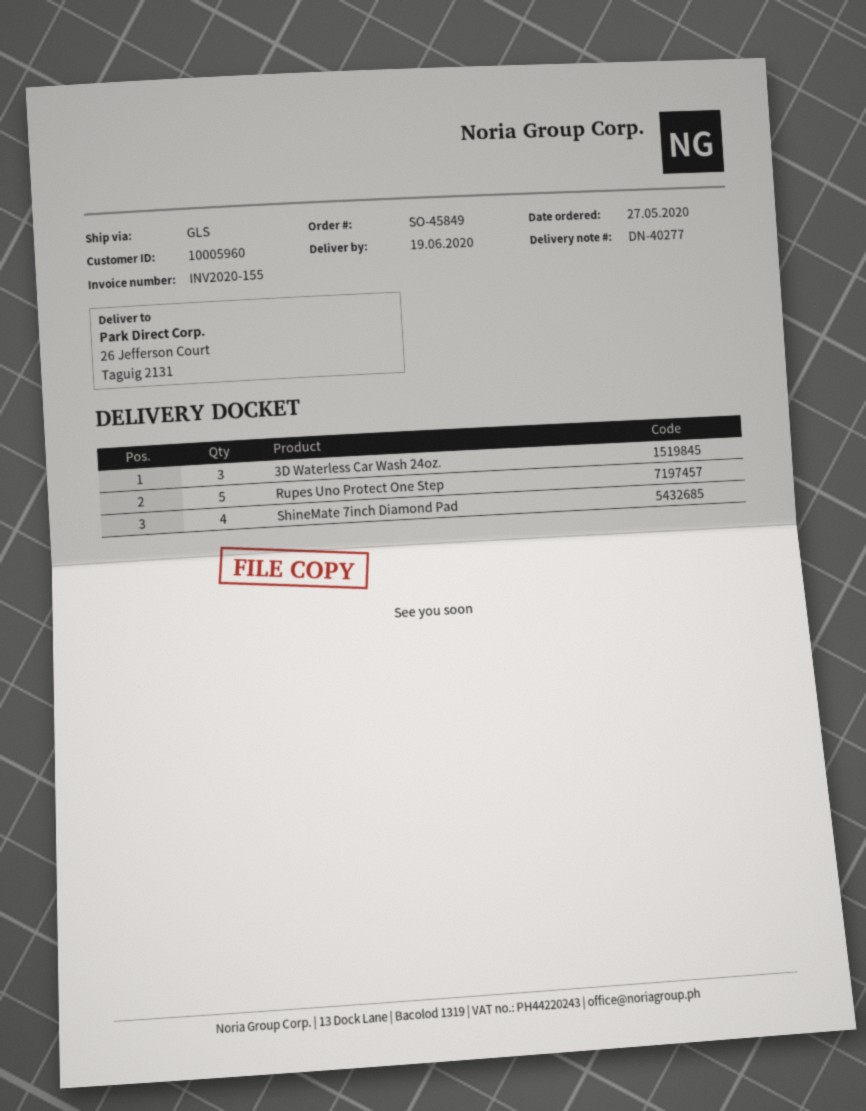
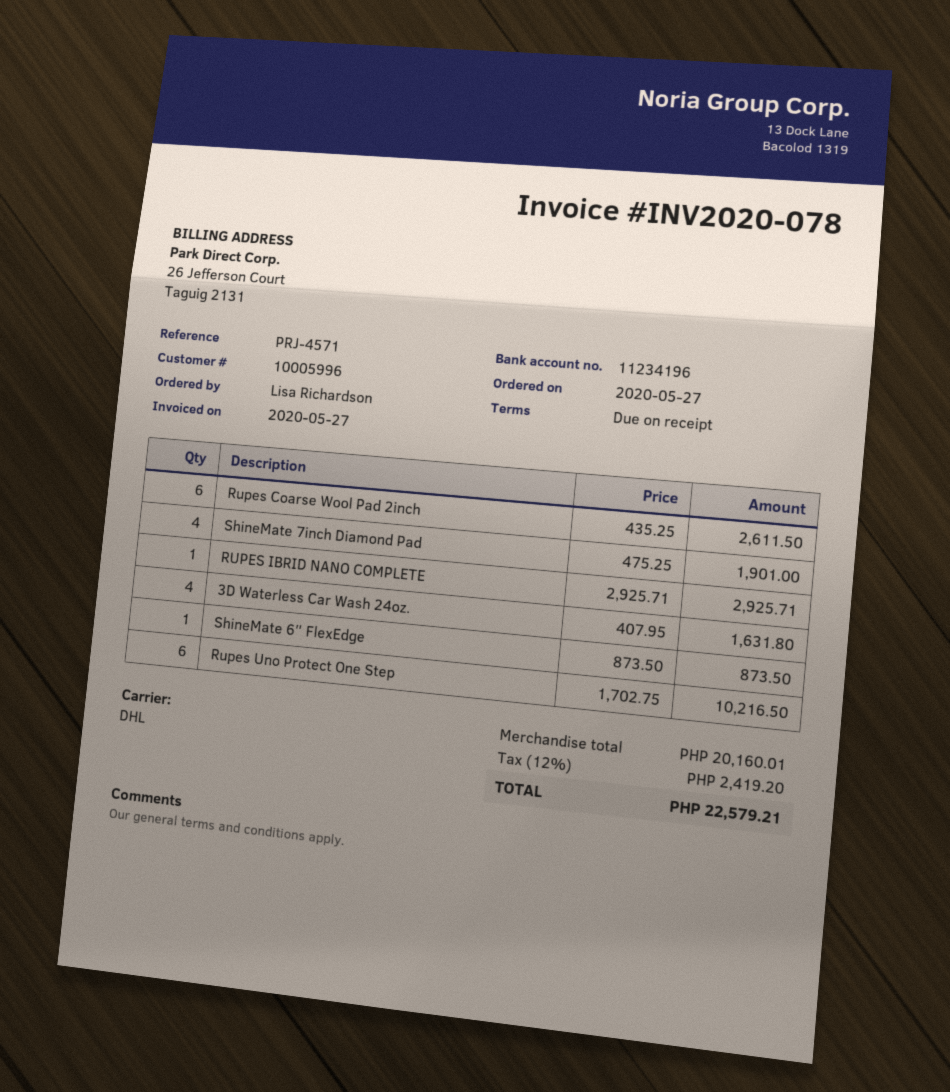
invoice number: INV2020-155 -> INV2020-078
customer number: 10005960 -> 10005996
shipping method: GLS -> DHL
3D Waterless Car Wash 24oz.: 3 -> 4
Rupes Uno Protect One Step: 5 -> 6
Rupes Coarse Wool Pad 2inch: none -> 6
RUPES IBRID NANO COMPLETE: none -> 1
ShineMate 6″ FlexEdge: none -> 1

